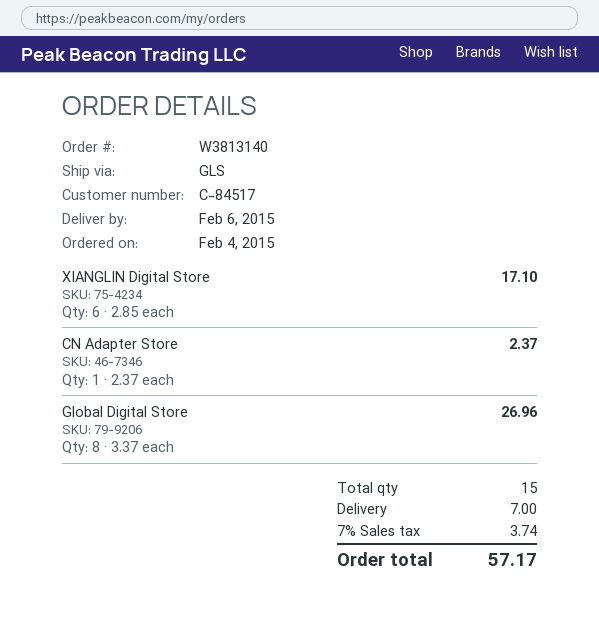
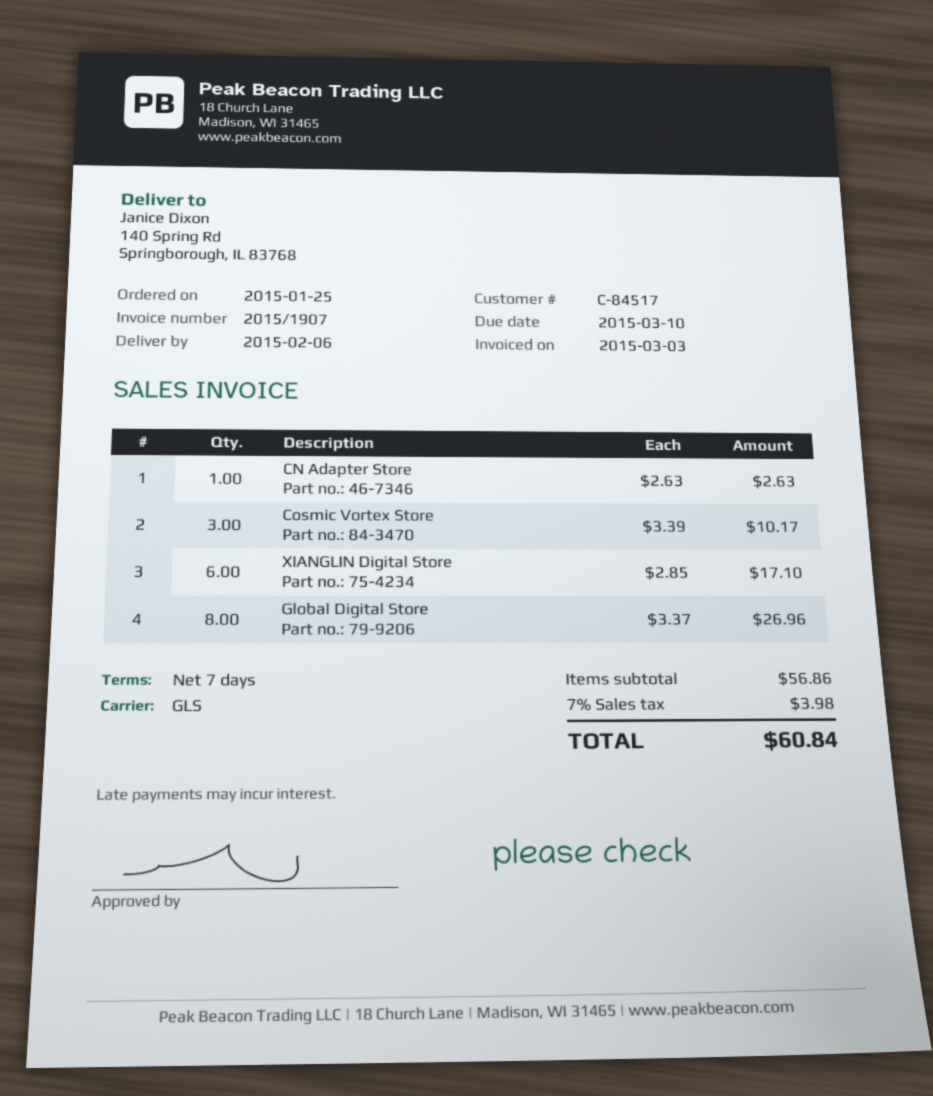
order date: 2015-02-04 -> 2015-01-25
CN Adapter Store: 1 x 2.37 = 2.37 -> 1 x 2.63 = 2.63
Cosmic Vortex Store: none -> 3 x 3.39 = 10.17
shipping: 7.00 -> none
tax: 7% = 3.74 -> 7% = 3.98
total: 57.17 -> 60.84

